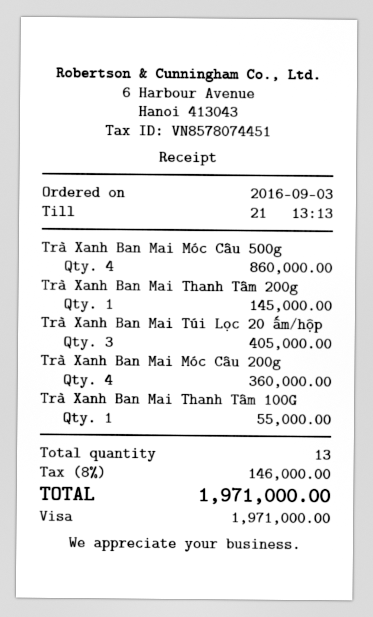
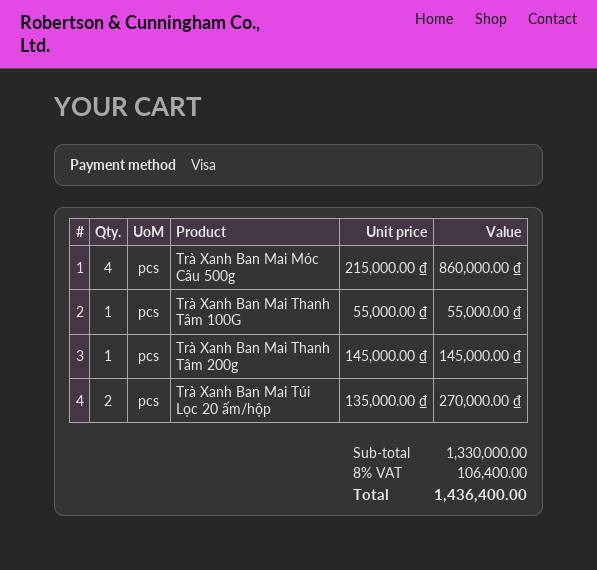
Trà Xanh Ban Mai Túi Lọc 20 ấm/hộp: 3 for 405000.00 -> 2 for 270000.00
Trà Xanh Ban Mai Móc Câu 200g: 4 for 360000.00 -> none
tax: 8% = 146000.00 -> 8% = 106400.00
total: 1971000.00 -> 1436400.00

